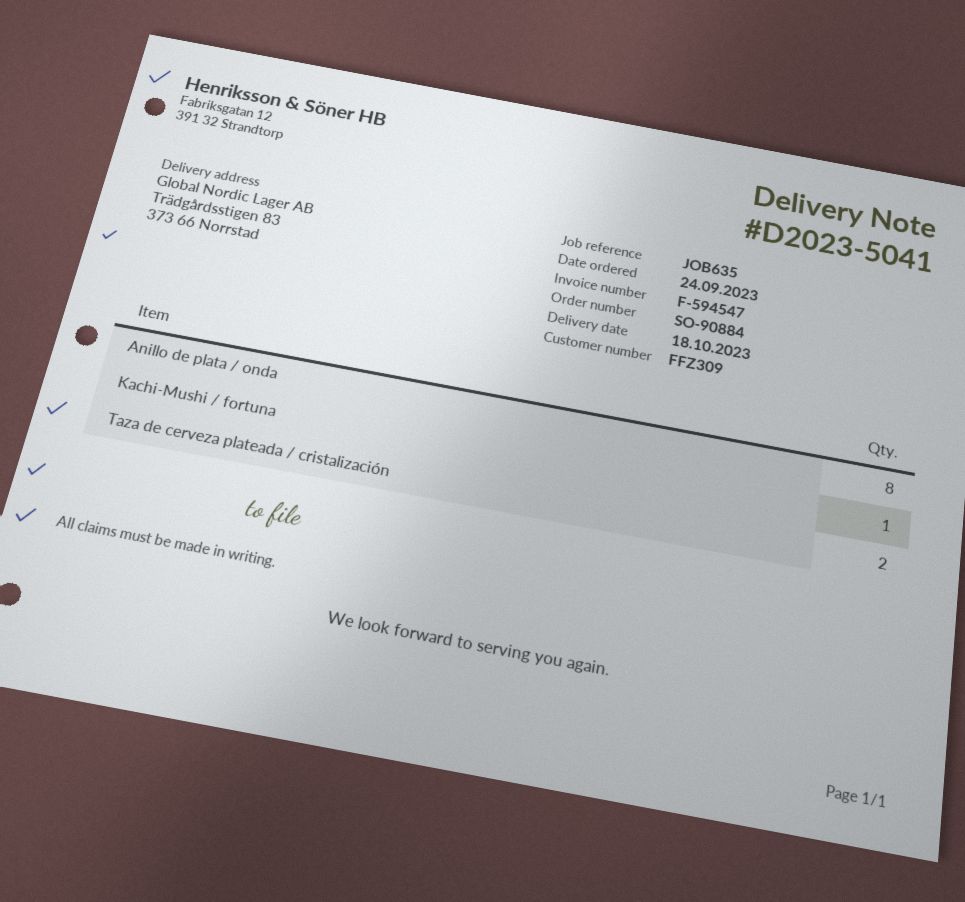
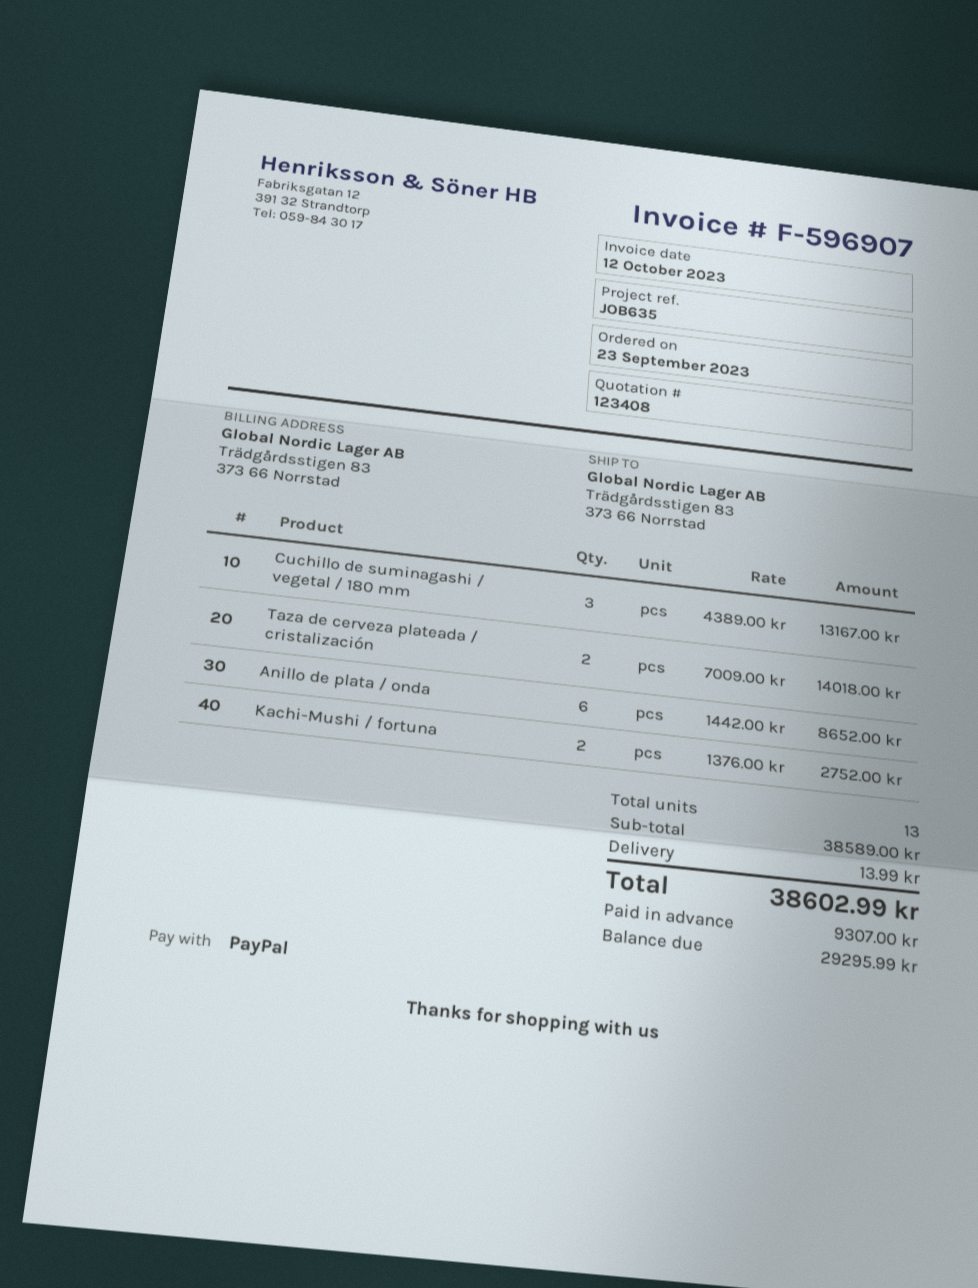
order date: 2023-09-24 -> 2023-09-23
invoice number: F-594547 -> F-596907
Anillo de plata / onda: 8 -> 6
Kachi-Mushi / fortuna: 1 -> 2
Cuchillo de suminagashi / vegetal / 180 mm: none -> 3

